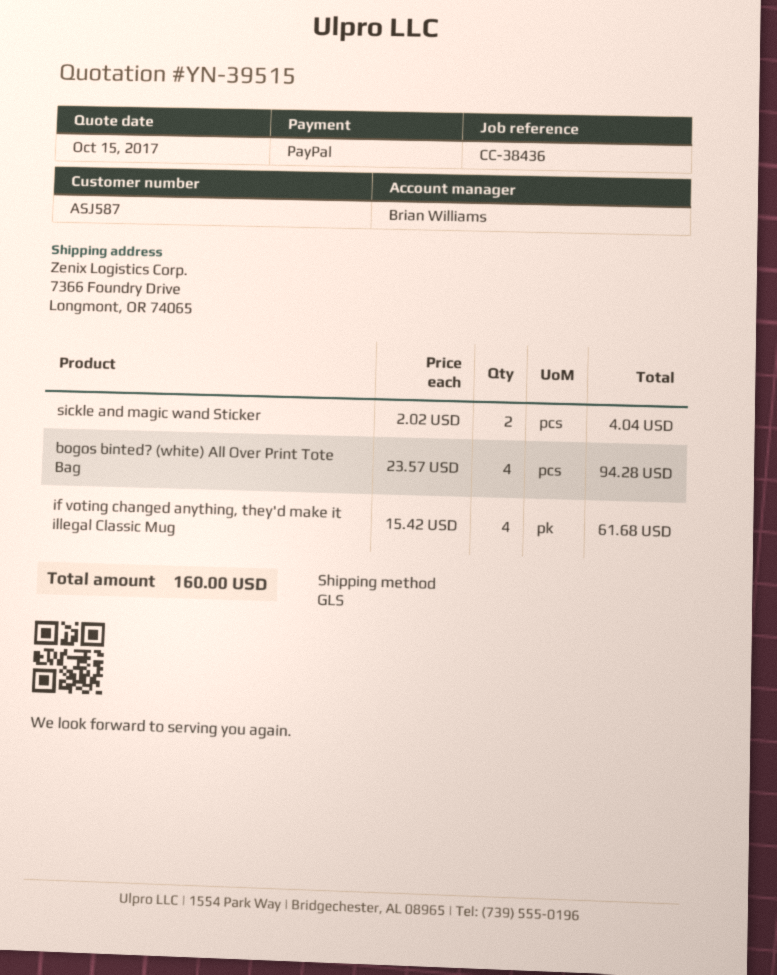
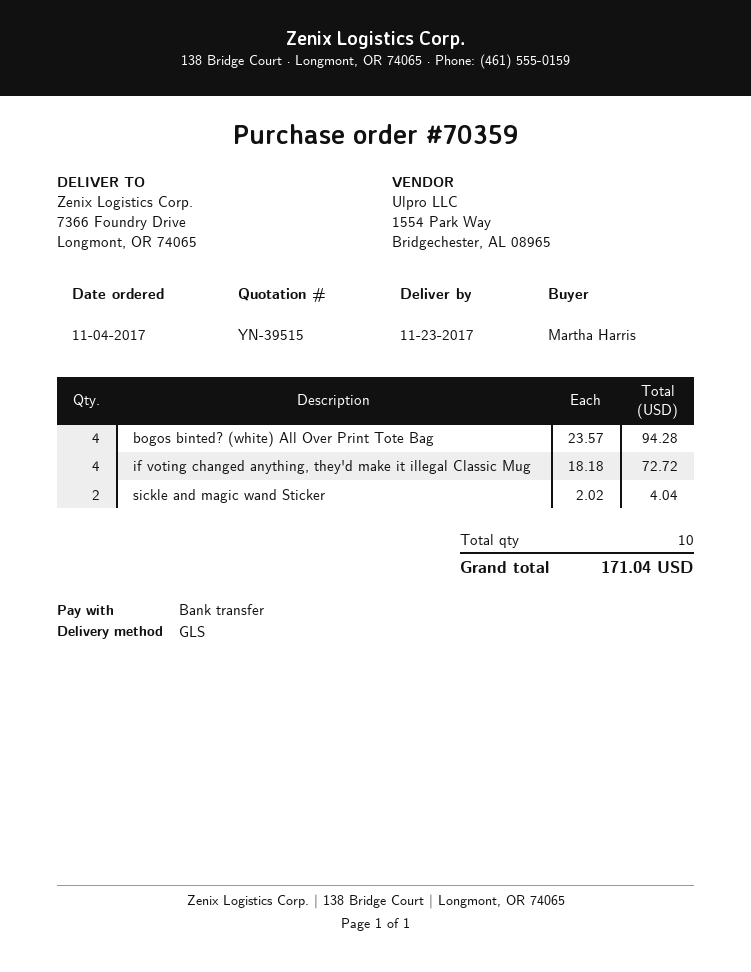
payment method: PayPal -> bank transfer
if voting changed anything, they'd make it illegal Classic Mug: 4 x 15.42 = 61.68 -> 4 x 18.18 = 72.72
total: 160.00 -> 171.04

